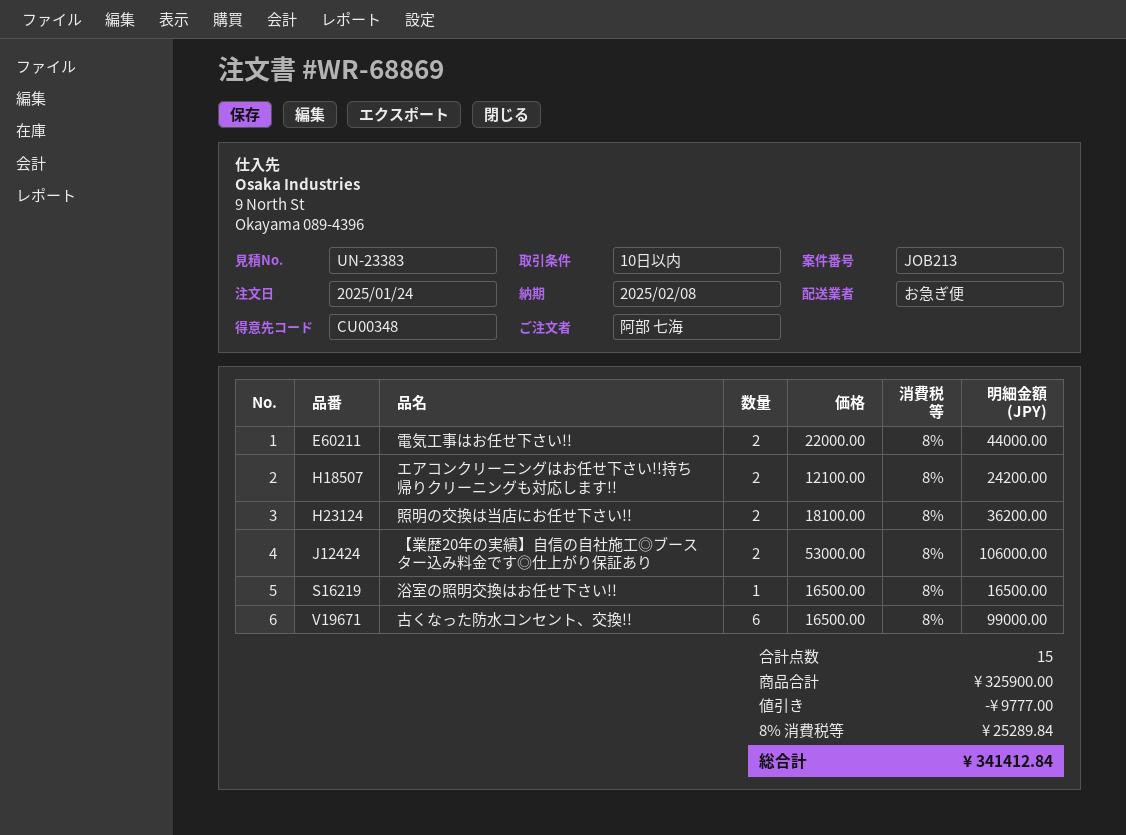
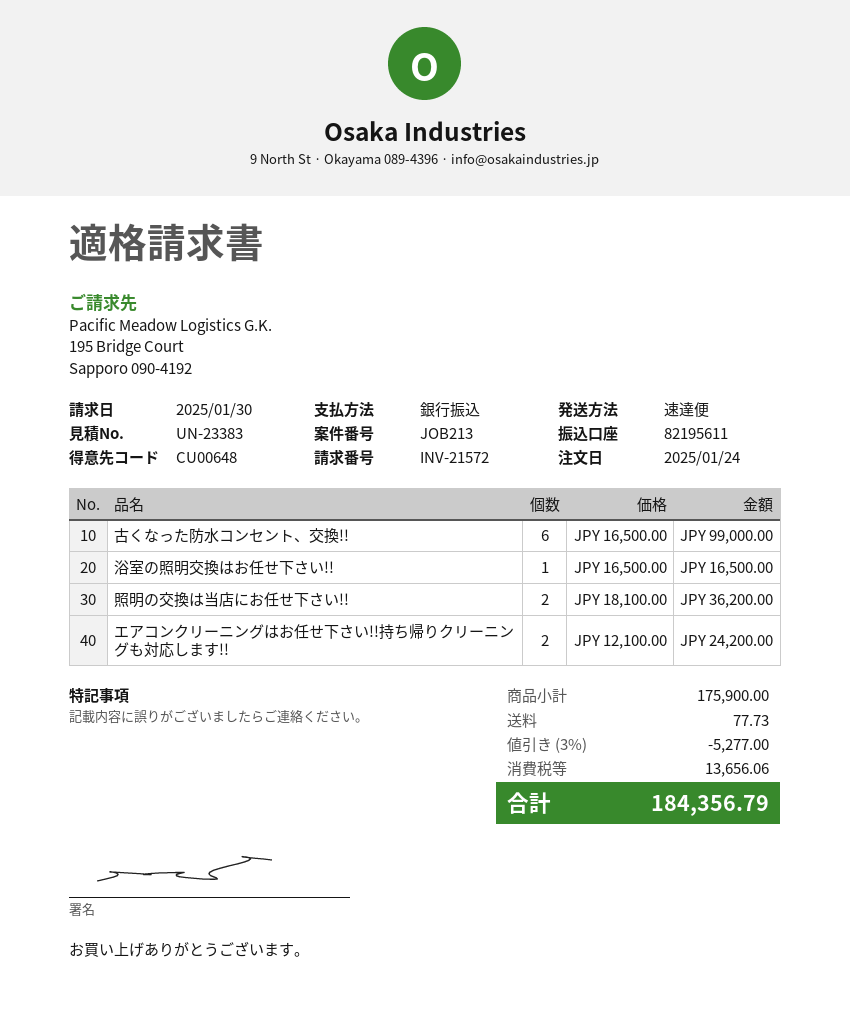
customer number: CU00348 -> CU00648
電気工事はお任せ下さい!!: 2 x 22000.00 = 44000.00 -> none
【業歴20年の実績】自信の自社施工◎ブースター込み料金です◎仕上がり保証あり: 2 x 53000.00 = 106000.00 -> none
subtotal: 325900.00 -> 175900.00
discount: 9777.00 -> 5277.00
shipping: none -> 77.73
tax: 25289.84 -> 13656.06
total: 341412.84 -> 184356.79

